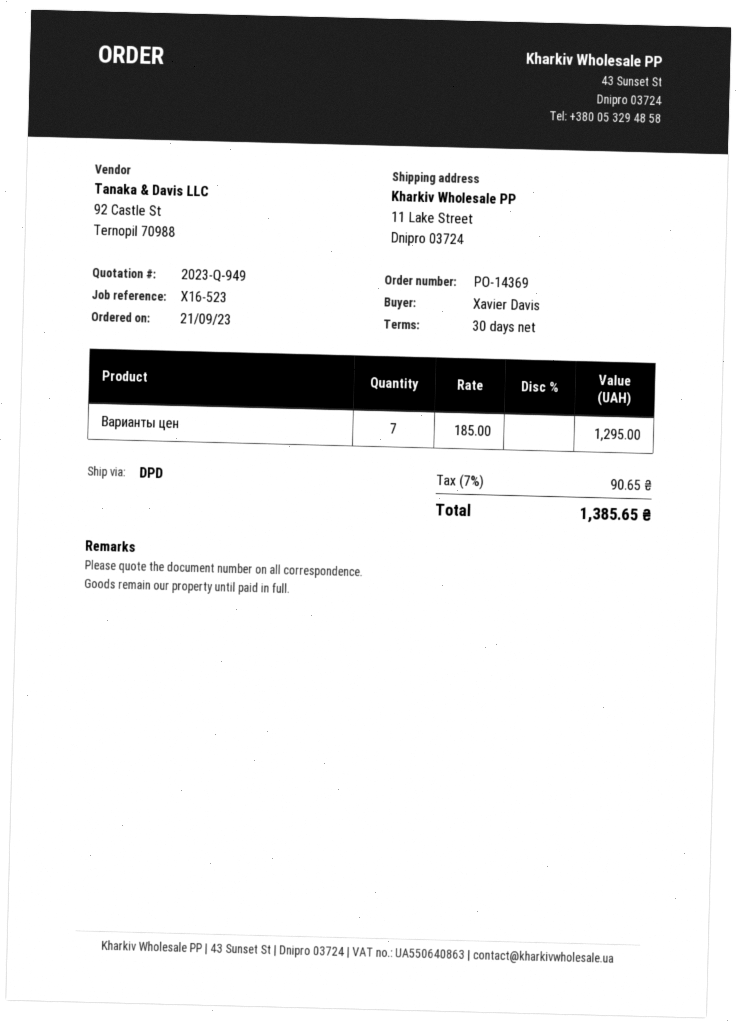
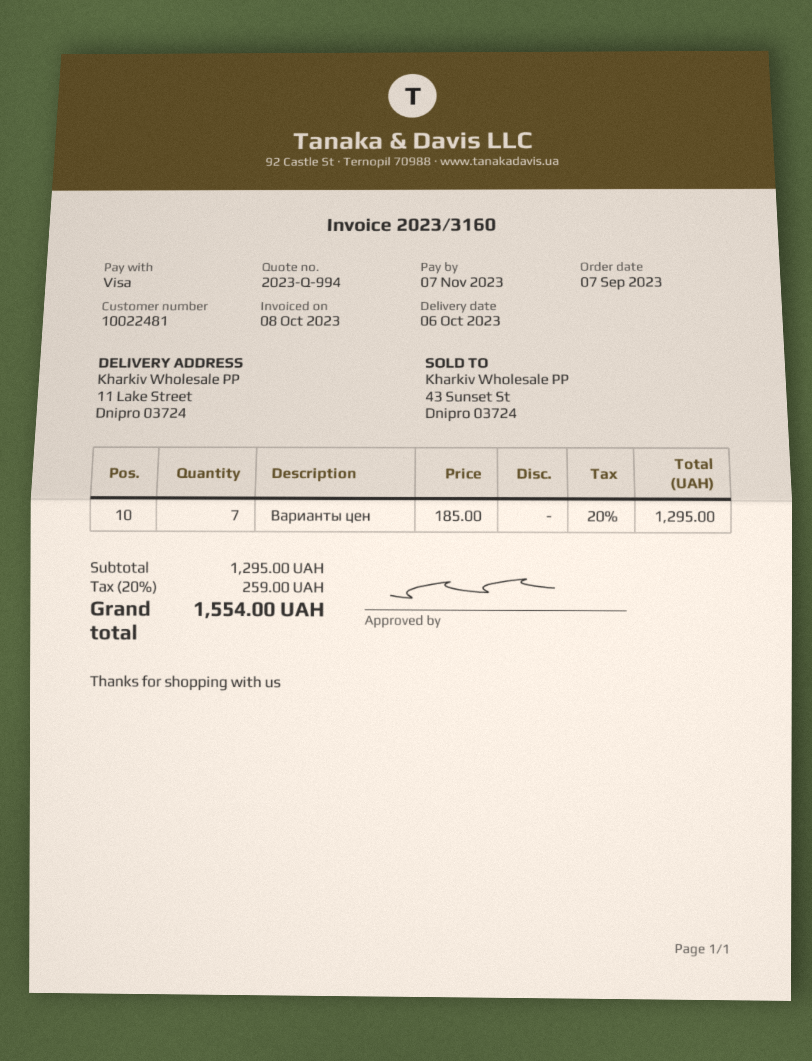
quote number: 2023-Q-949 -> 2023-Q-994
order date: 2023-09-21 -> 2023-09-07
tax: 7% = 90.65 -> 20% = 259.00
total: 1385.65 -> 1554.00

